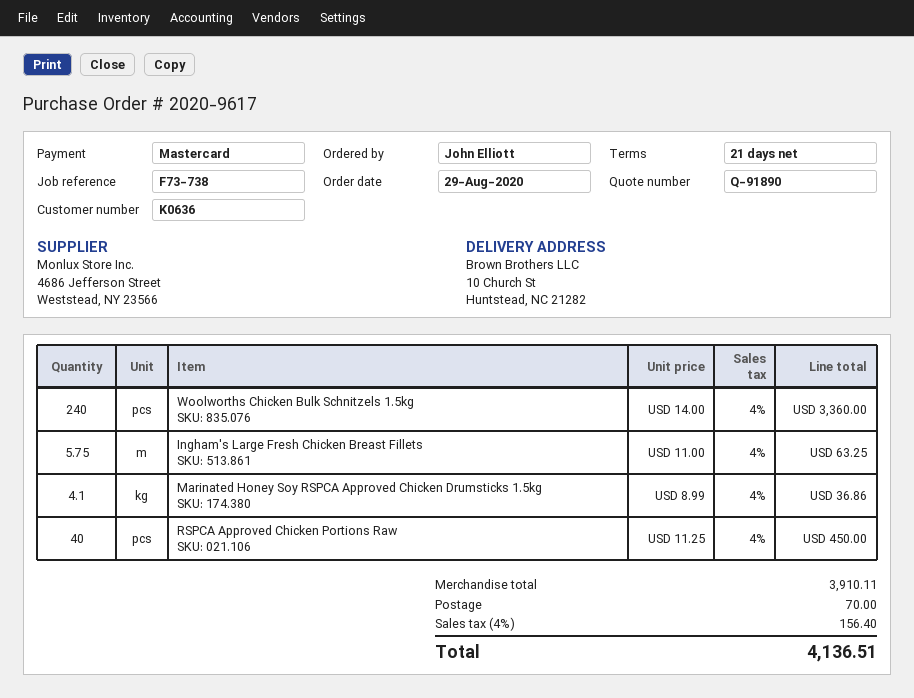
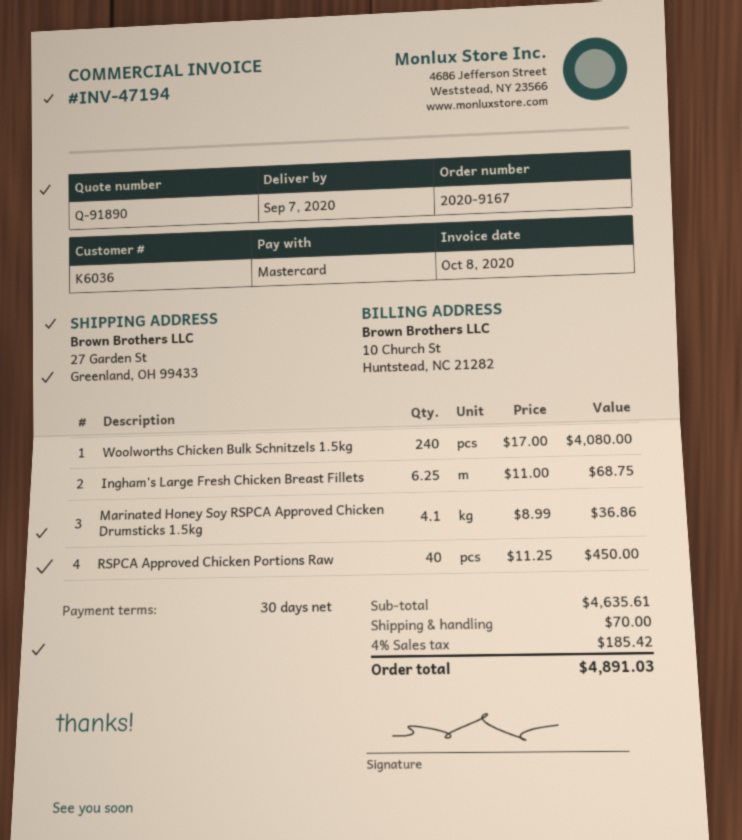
order number: 2020-9617 -> 2020-9167
payment terms: 21 days -> 30 days
customer number: K0636 -> K6036
ship to: 10 Church St, Huntstead, NC 21282 -> 27 Garden St, Greenland, OH 99433
Woolworths Chicken Bulk Schnitzels 1.5kg: 240 x 14.00 = 3360.00 -> 240 x 17.00 = 4080.00
Ingham's Large Fresh Chicken Breast Fillets: 5.75 x 11.00 = 63.25 -> 6.25 x 11.00 = 68.75
subtotal: 3910.11 -> 4635.61
tax: 4% = 156.40 -> 4% = 185.42
total: 4136.51 -> 4891.03

